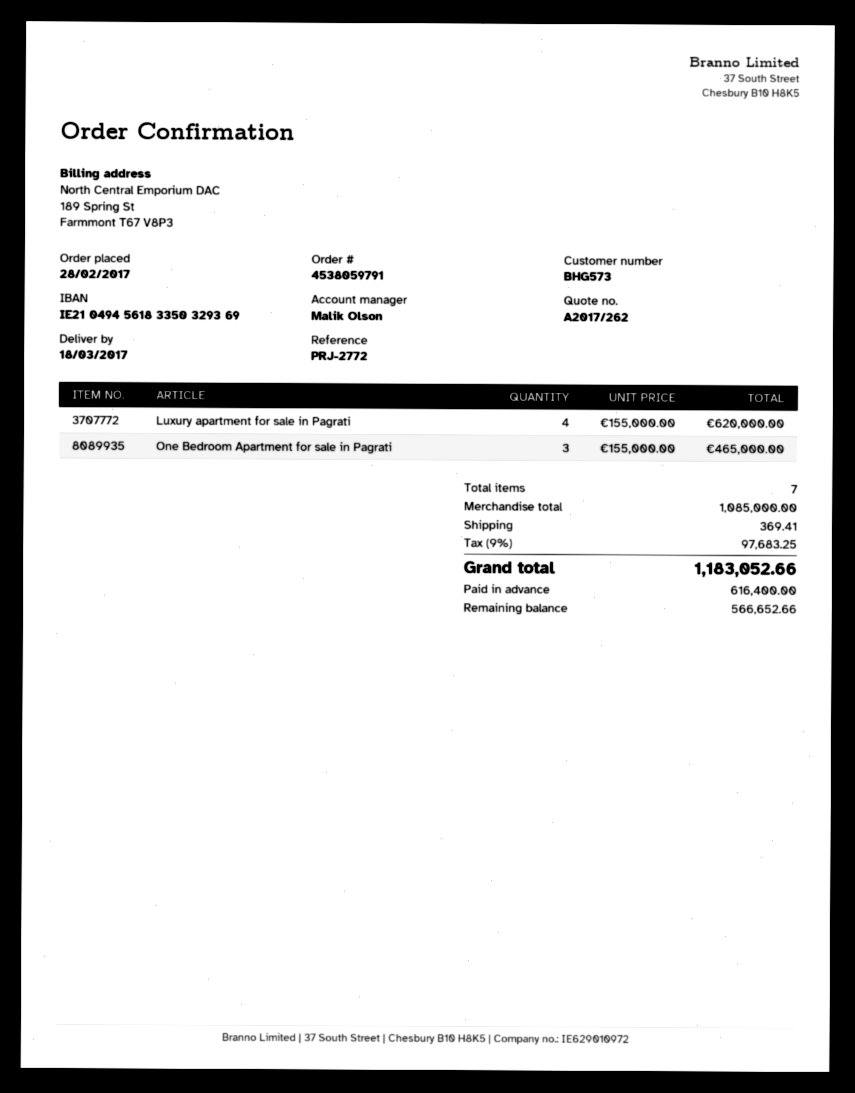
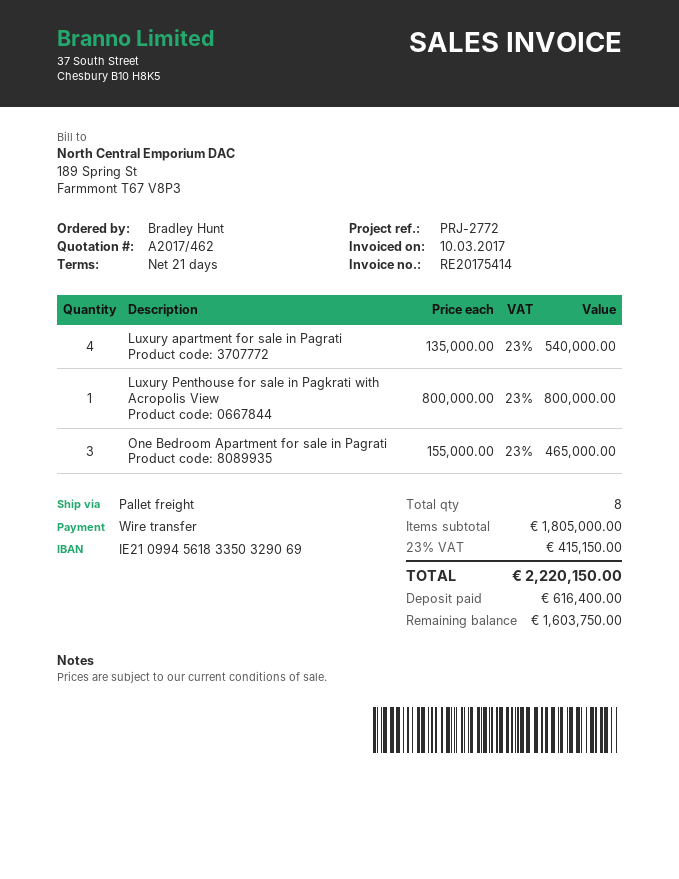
quote number: A2017/262 -> A2017/462
bank account: IE21049456183350329369 -> IE21099456183350329069
Luxury apartment for sale in Pagrati: 4 x 155000.00 = 620000.00 -> 4 x 135000.00 = 540000.00
Luxury Penthouse for sale in Pagkrati with Acropolis View: none -> 1 x 800000.00 = 800000.00
total quantity: 7 -> 8
subtotal: 1085000.00 -> 1805000.00
shipping: 369.41 -> none
tax: 9% = 97683.25 -> 23% = 415150.00
total: 1183052.66 -> 2220150.00
balance: 566652.66 -> 1603750.00

